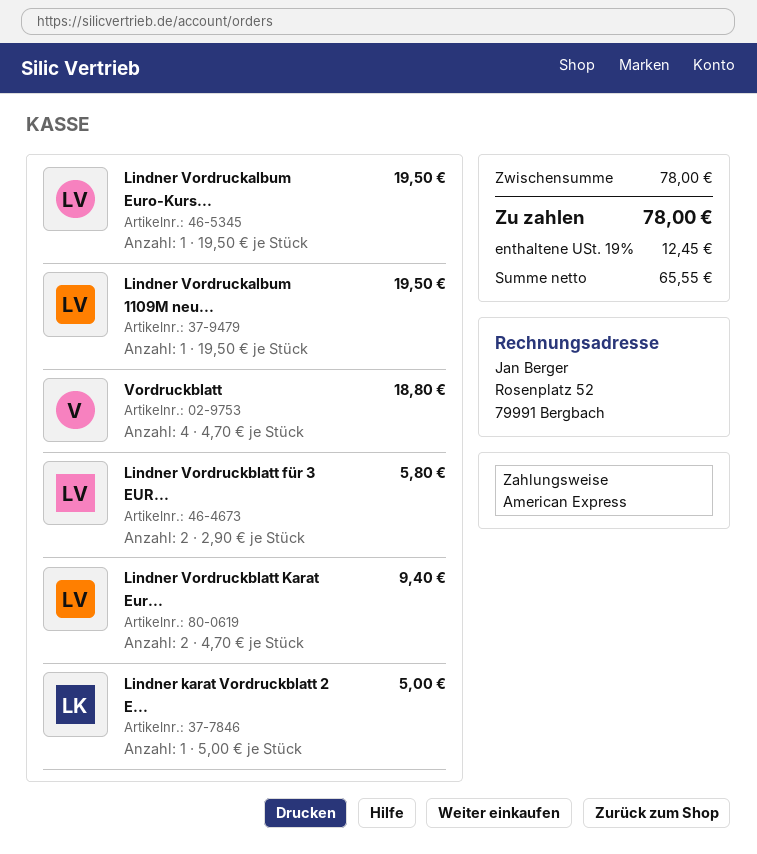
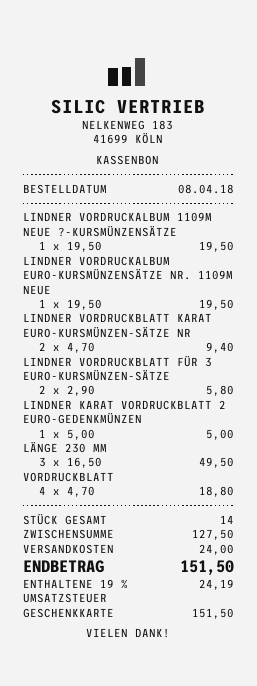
payment method: American Express -> gift card
LÄNGE 230 MM: none -> 3 x 16.50 = 49.50
subtotal: 78.00 -> 127.50
shipping: none -> 24.00
tax: 19% = 12.45 -> 19% = 24.19
total: 78.00 -> 151.50

